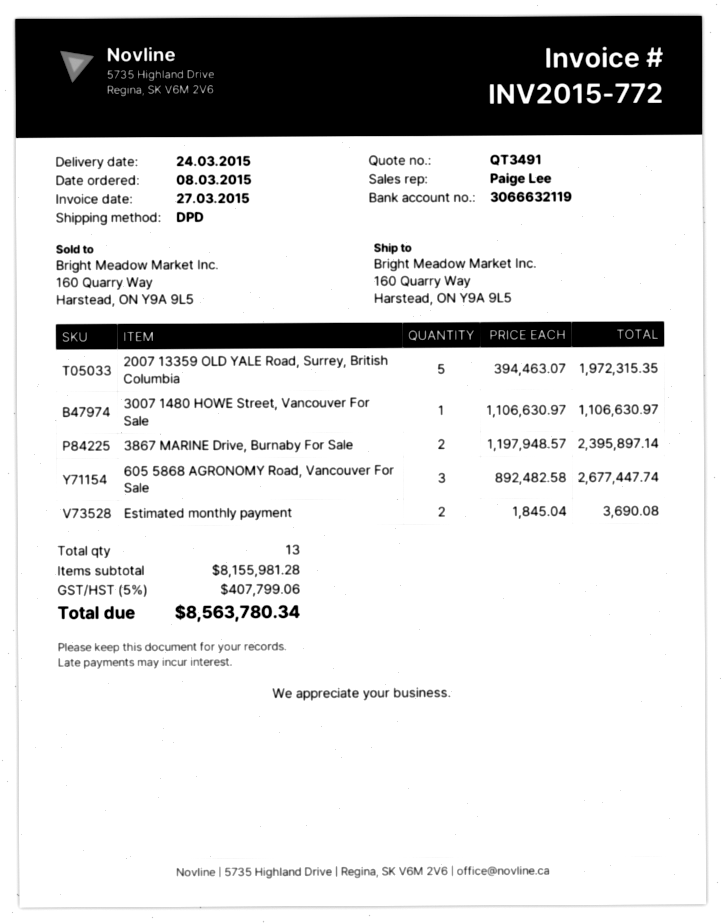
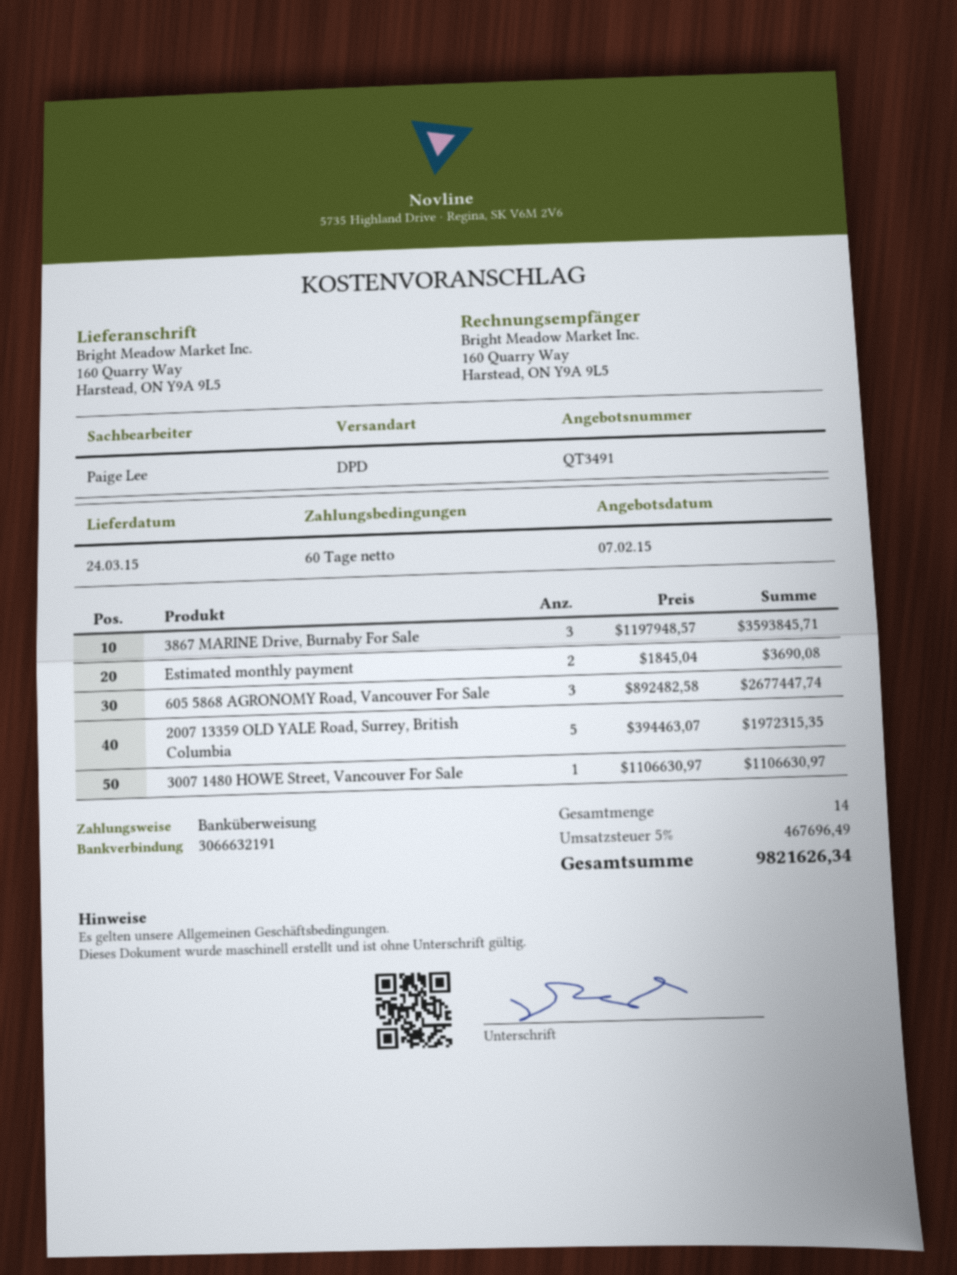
bank account: 3066632119 -> 3066632191
3867 MARINE Drive, Burnaby For Sale: 2 x 1197948.57 = 2395897.14 -> 3 x 1197948.57 = 3593845.71
total quantity: 13 -> 14
tax: 5% = 407799.06 -> 5% = 467696.49
total: 8563780.34 -> 9821626.34

